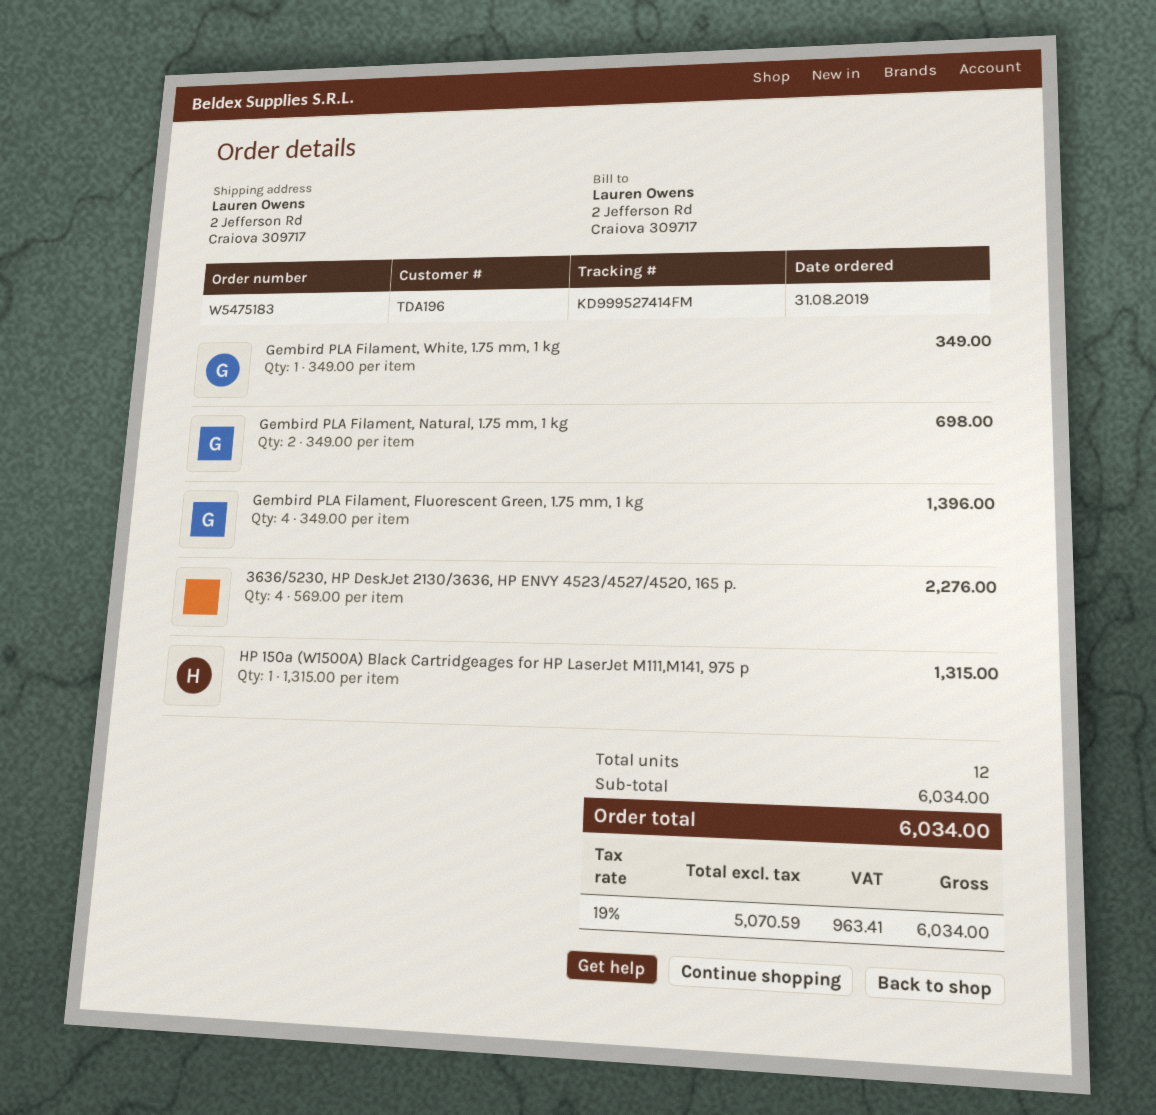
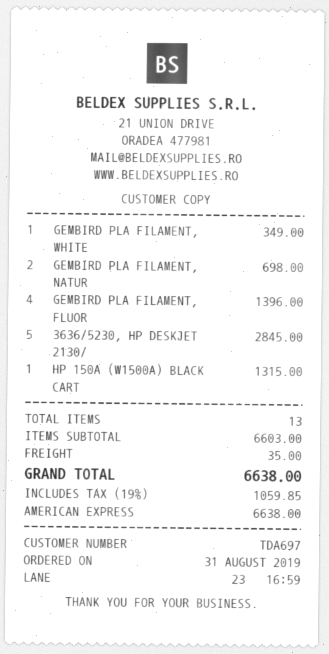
customer number: TDA196 -> TDA697
3636/5230, HP DeskJet 2130/3636, HP ENVY 4523/4527/4520, 165 p.: 4 for 2276.00 -> 5 for 2845.00
total quantity: 12 -> 13
subtotal: 6034.00 -> 6603.00
shipping: none -> 35.00
tax: 19% = 963.41 -> 19% = 1059.85
total: 6034.00 -> 6638.00

